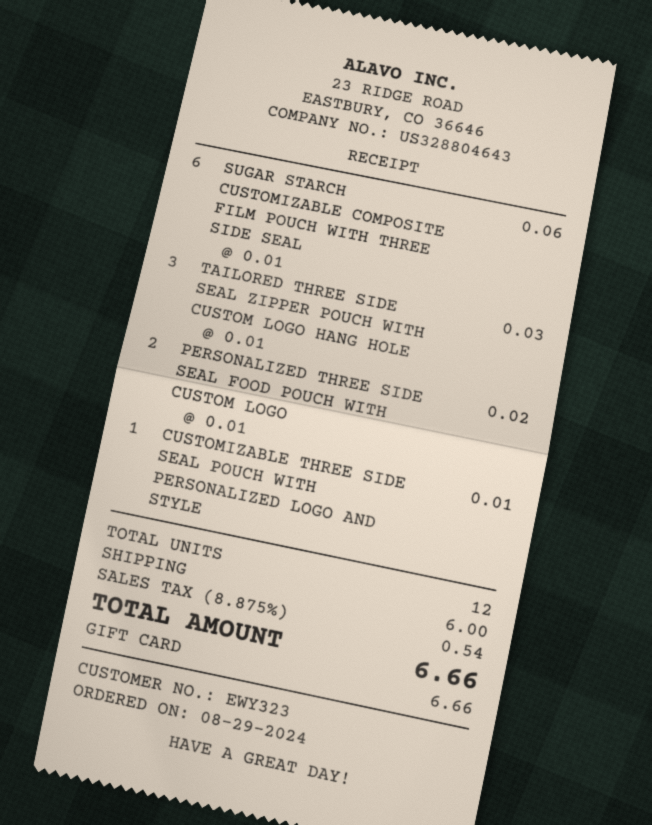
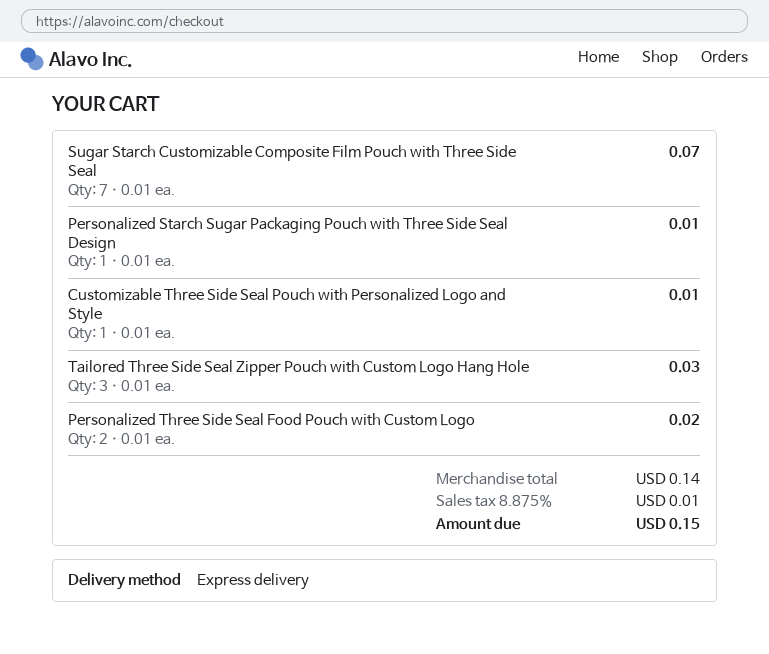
SUGAR STARCH CUSTOMIZABLE COMPOSITE FILM POUCH WITH THREE SIDE SEAL: 6 x 0.01 = 0.06 -> 7 x 0.01 = 0.07
Personalized Starch Sugar Packaging Pouch with Three Side Seal Design: none -> 1 x 0.01 = 0.01
shipping: 6.00 -> none
tax: 8.875% = 0.54 -> 8.875% = 0.01
total: 6.66 -> 0.15

